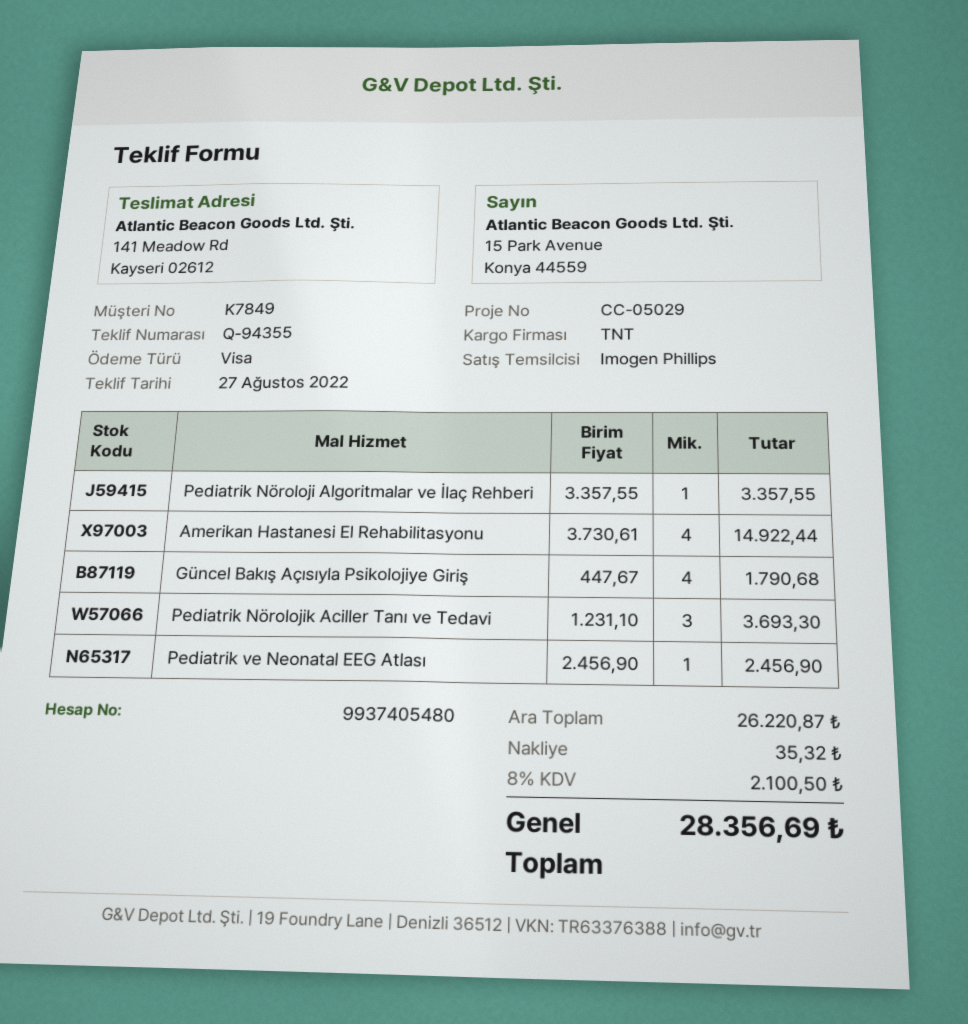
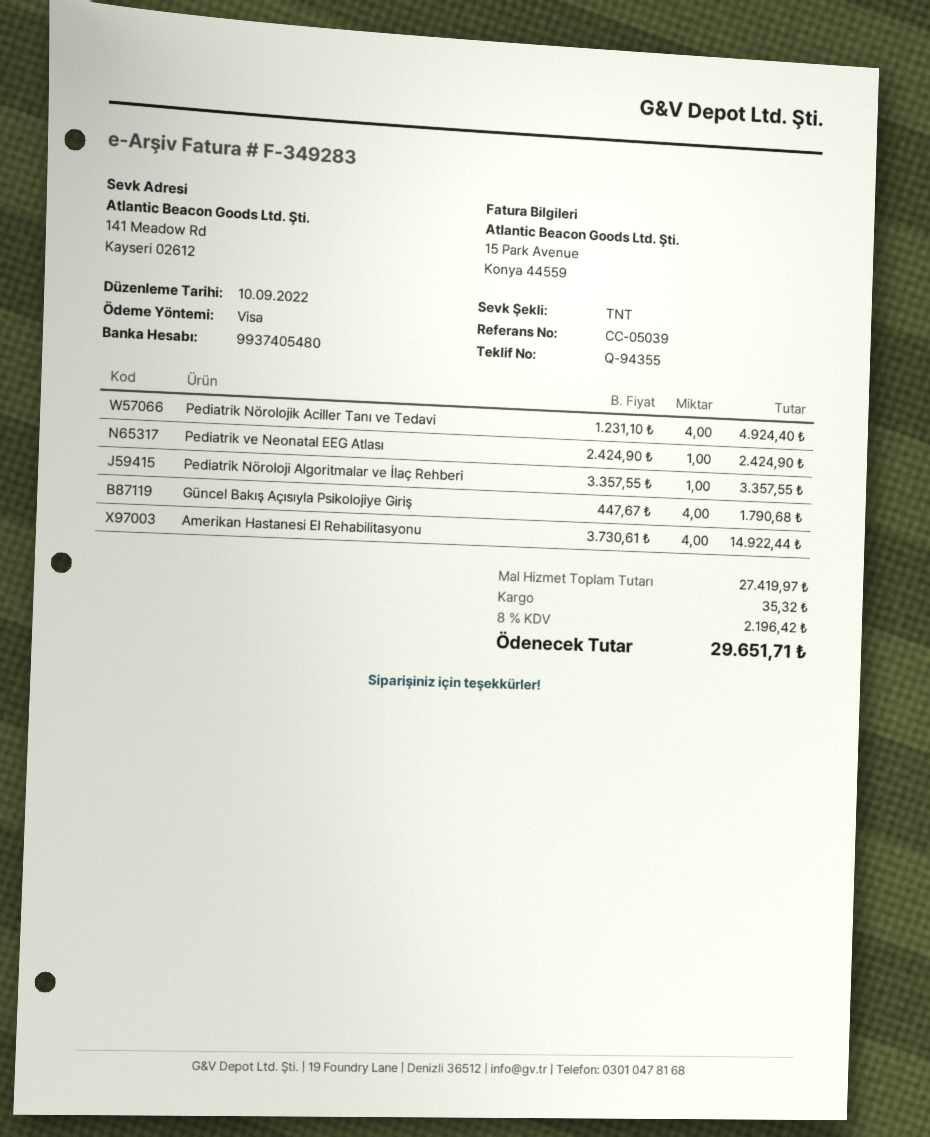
reference: CC-05029 -> CC-05039
Pediatrik Nörolojik Aciller Tanı ve Tedavi: 3 x 1231.10 = 3693.30 -> 4 x 1231.10 = 4924.40
Pediatrik ve Neonatal EEG Atlası: 1 x 2456.90 = 2456.90 -> 1 x 2424.90 = 2424.90
subtotal: 26220.87 -> 27419.97
tax: 8% = 2100.50 -> 8% = 2196.42
total: 28356.69 -> 29651.71

